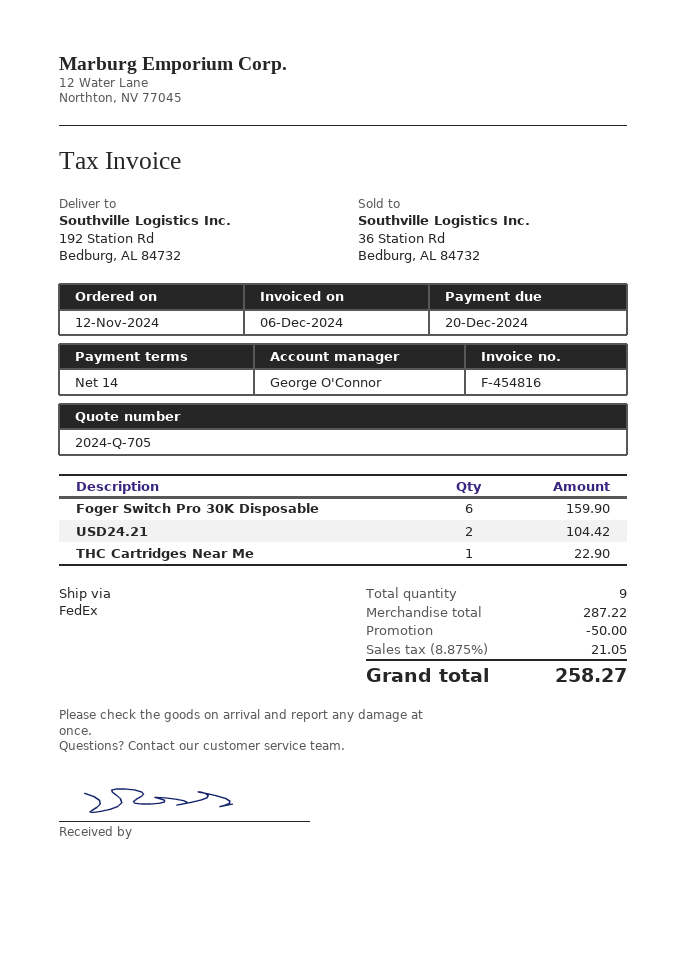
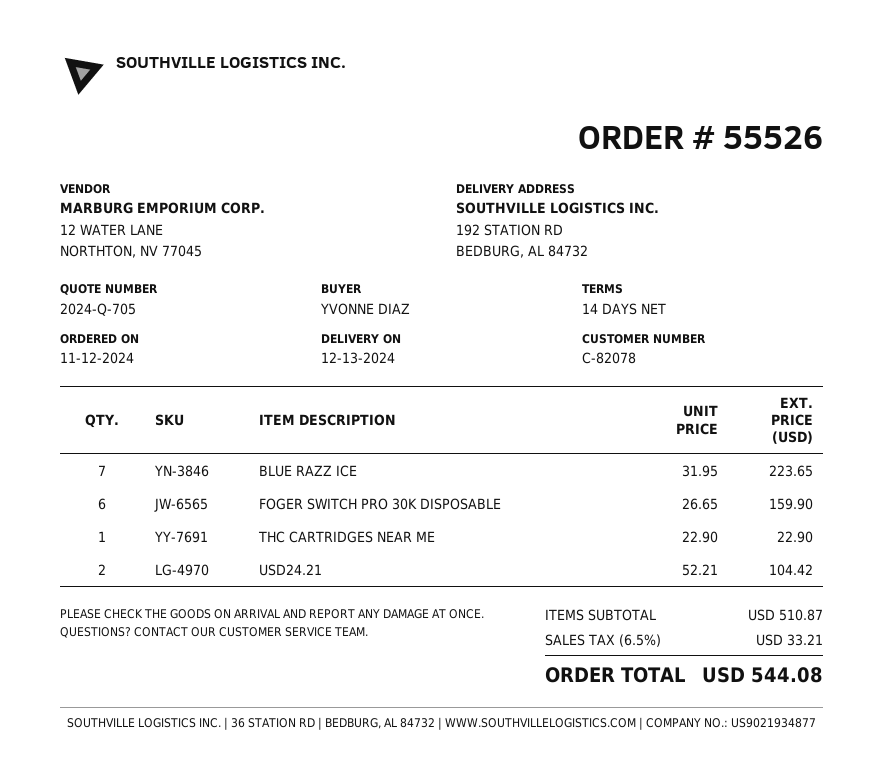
BLUE RAZZ ICE: none -> 7 for 223.65
subtotal: 287.22 -> 510.87
discount: 50.00 -> none
tax: 8.875% = 21.05 -> 6.5% = 33.21
total: 258.27 -> 544.08

